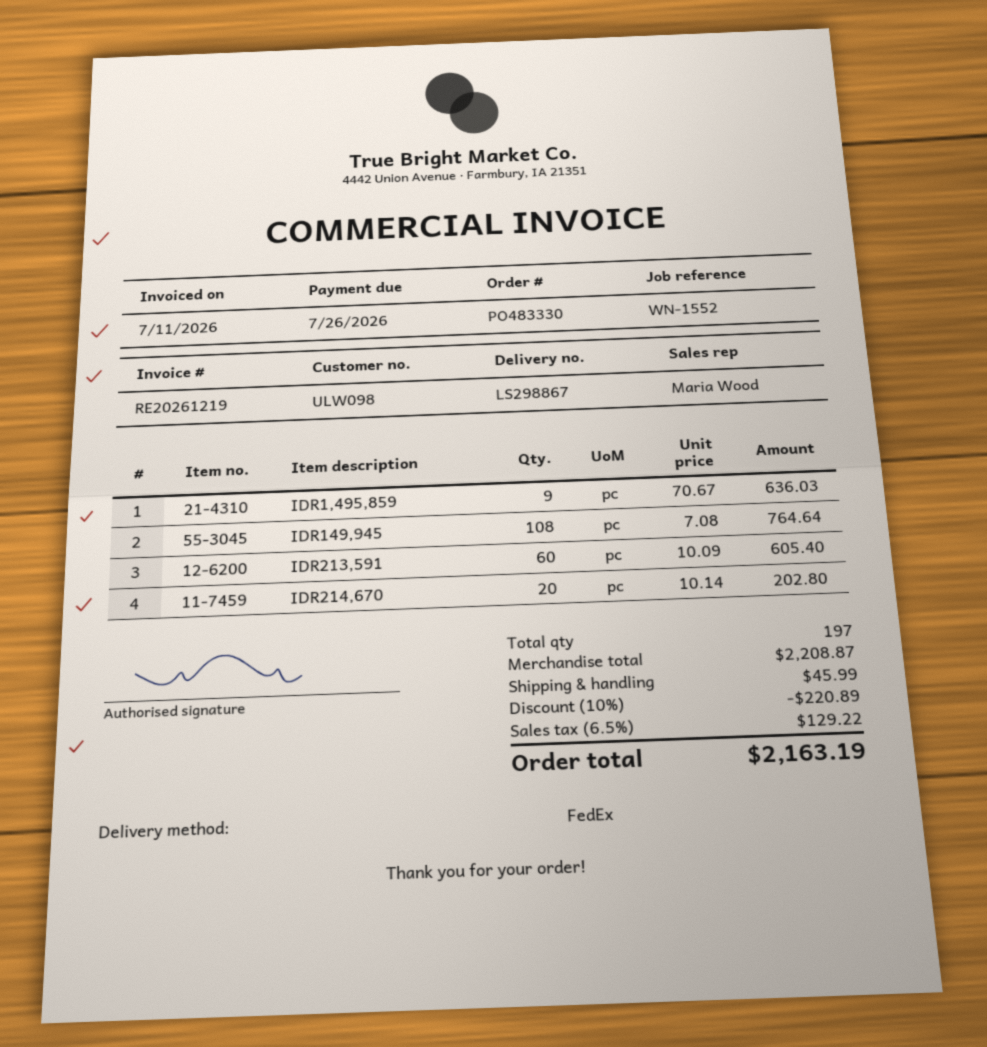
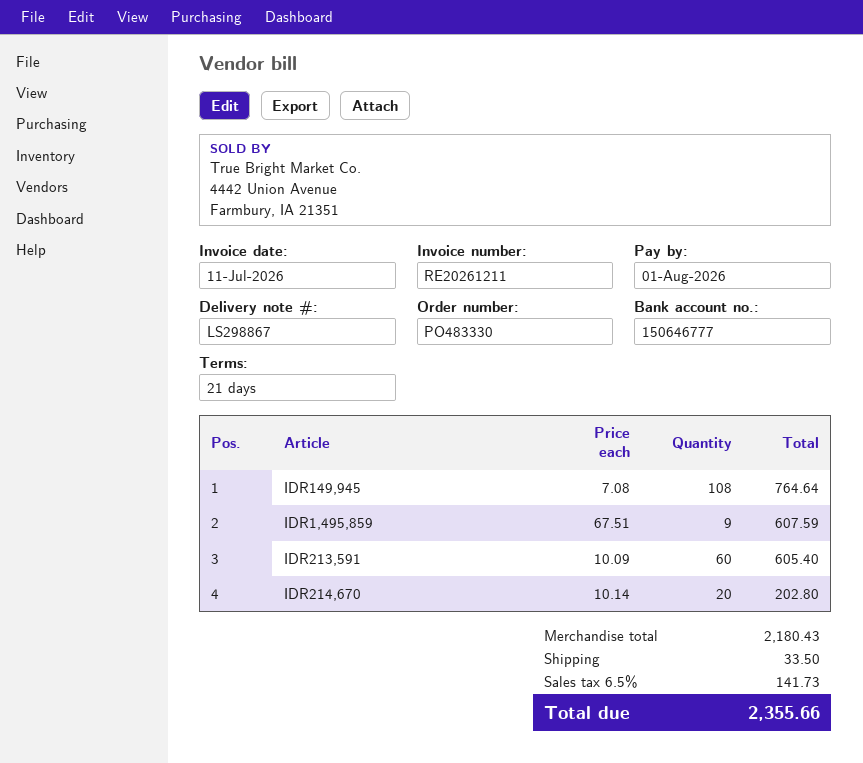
invoice number: RE20261219 -> RE20261211
due date: 2026-07-26 -> 2026-08-01
IDR1,495,859: 9 x 70.67 = 636.03 -> 9 x 67.51 = 607.59
subtotal: 2208.87 -> 2180.43
discount: 10% = 220.89 -> none
shipping: 45.99 -> 33.50
tax: 6.5% = 129.22 -> 6.5% = 141.73
total: 2163.19 -> 2355.66

